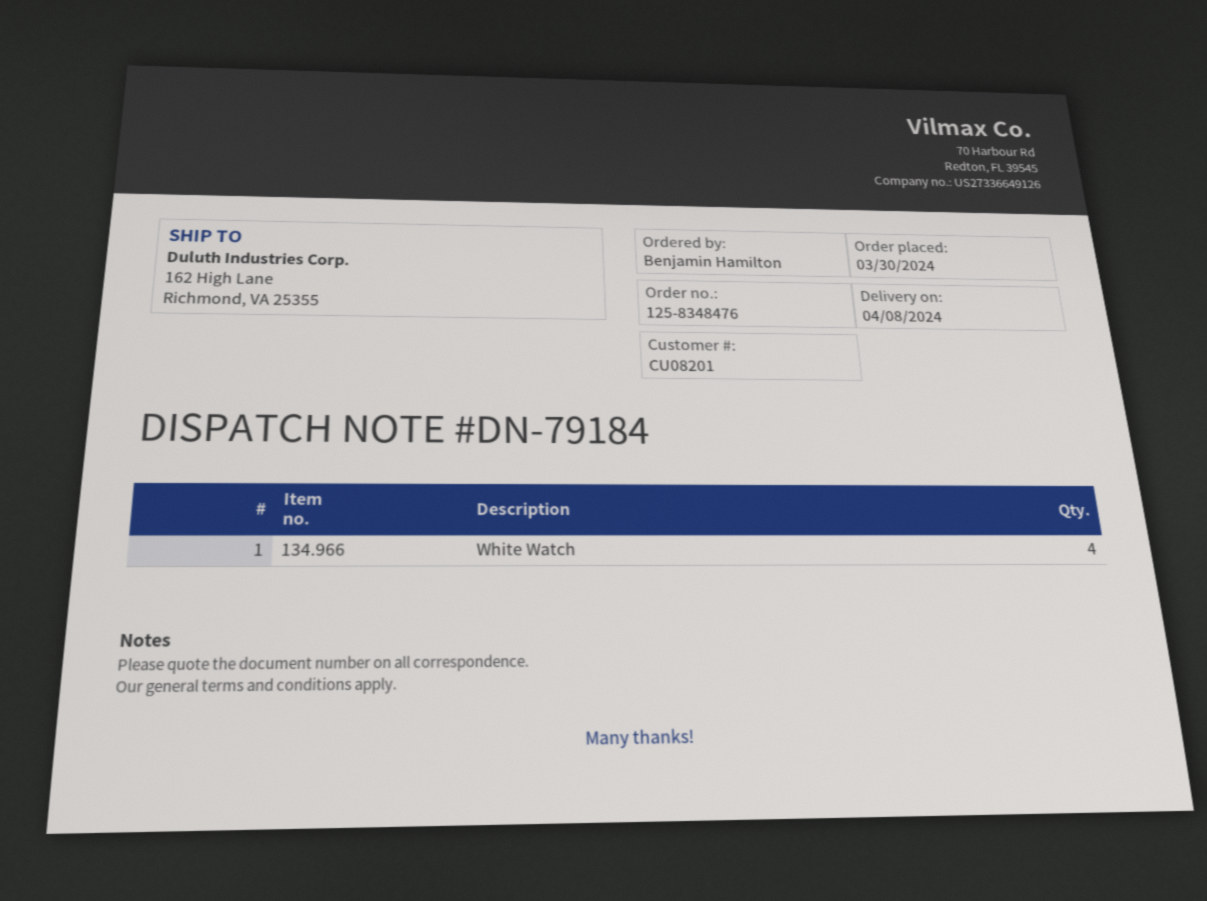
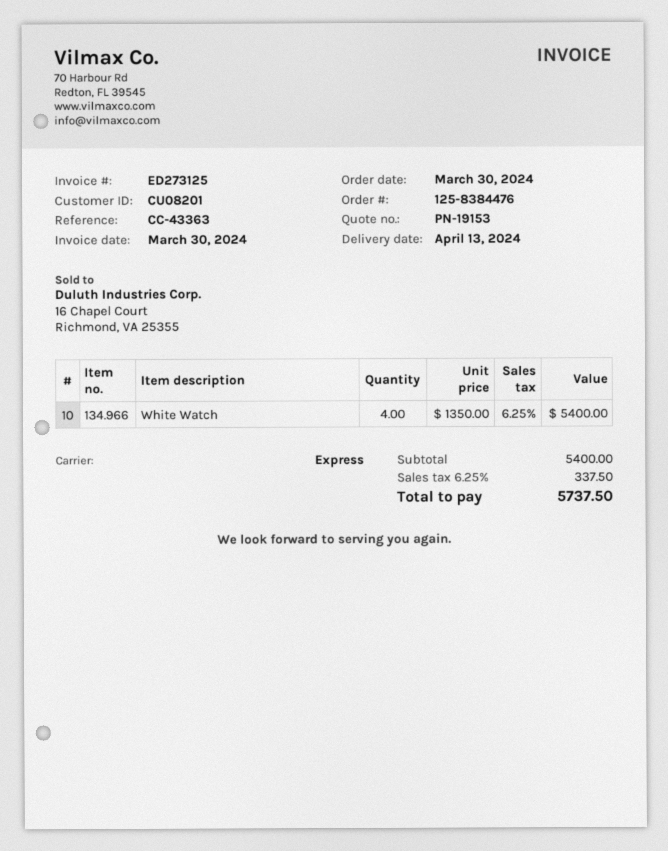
order number: 125-8348476 -> 125-8384476
delivery date: 2024-04-08 -> 2024-04-13

